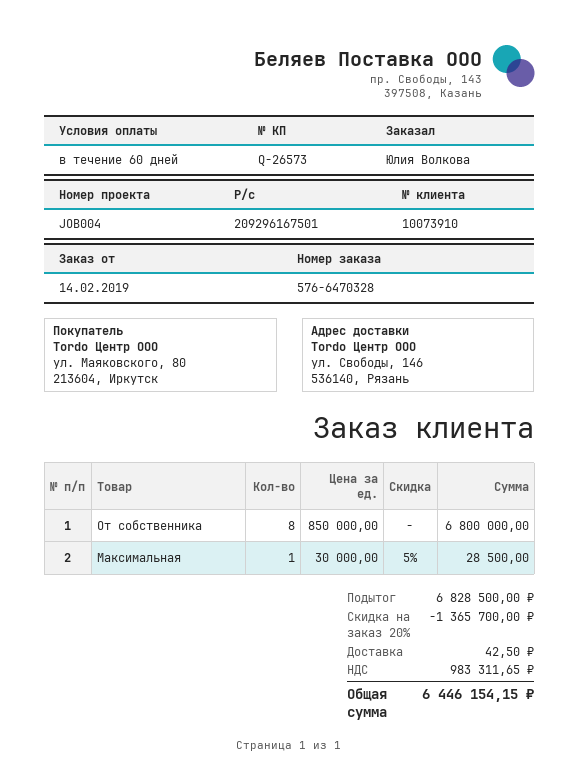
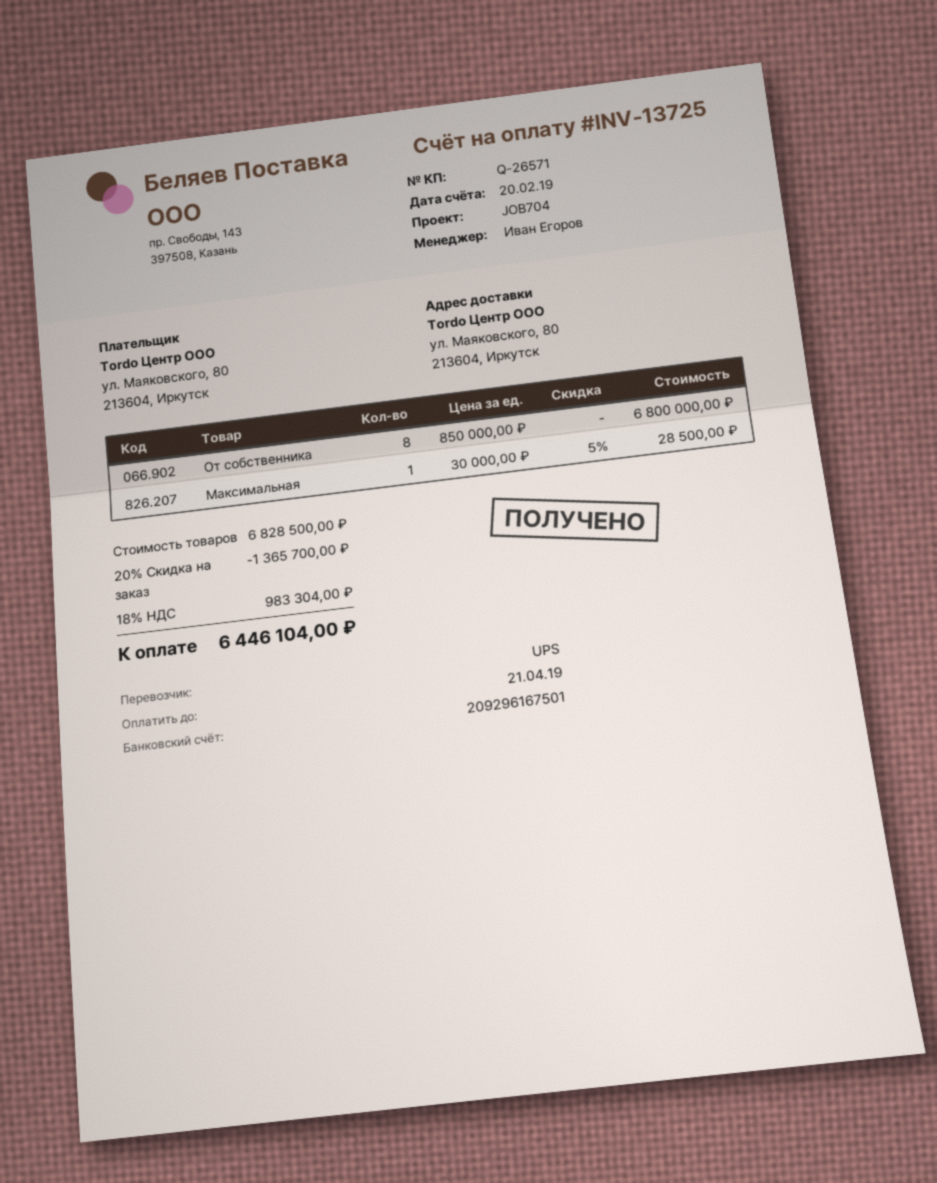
quote number: Q-26573 -> Q-26571
reference: JOB004 -> JOB704
ship to: ул. Свободы, 146, 536140, Рязань -> ул. Маяковского, 80, 213604, Иркутск
shipping: 42.50 -> none
tax: 983311.65 -> 983304.00
total: 6446154.15 -> 6446104.00

